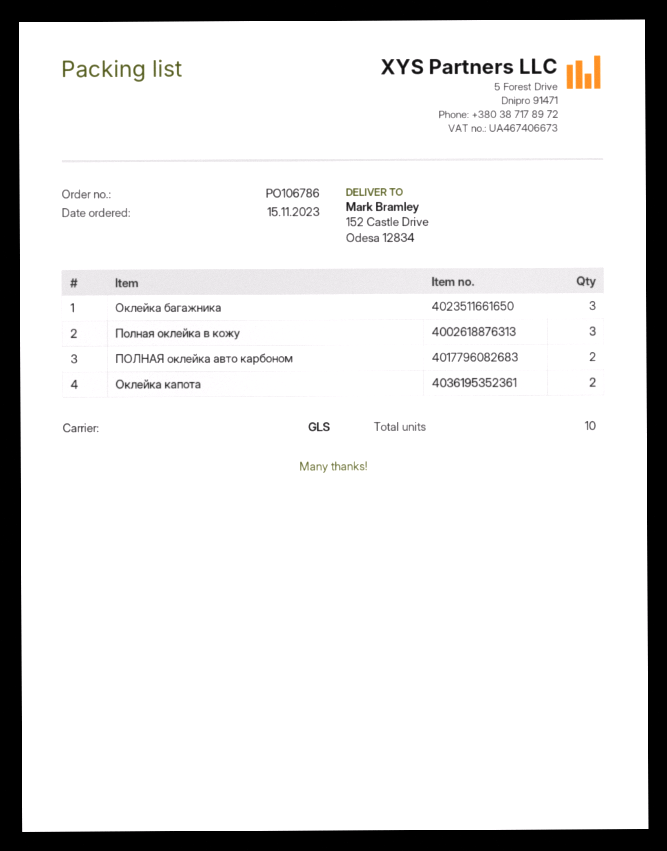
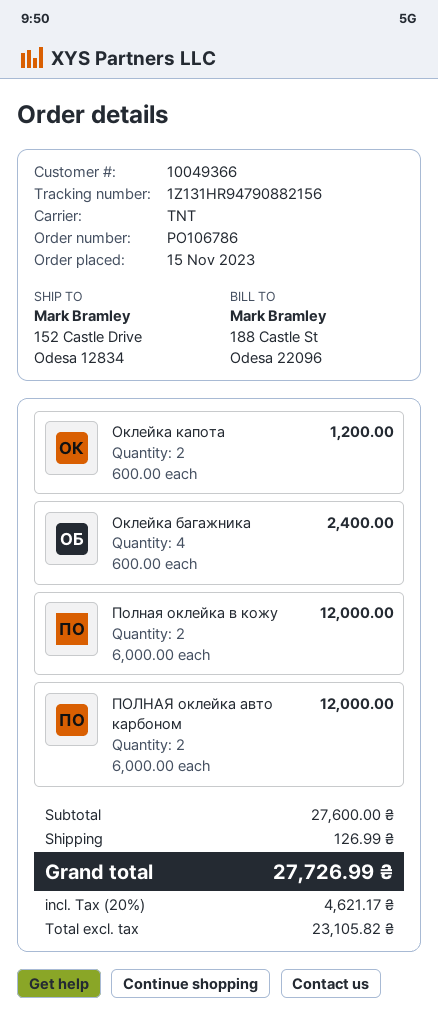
shipping method: GLS -> TNT
Оклейка багажника: 3 -> 4
Полная оклейка в кожу: 3 -> 2

